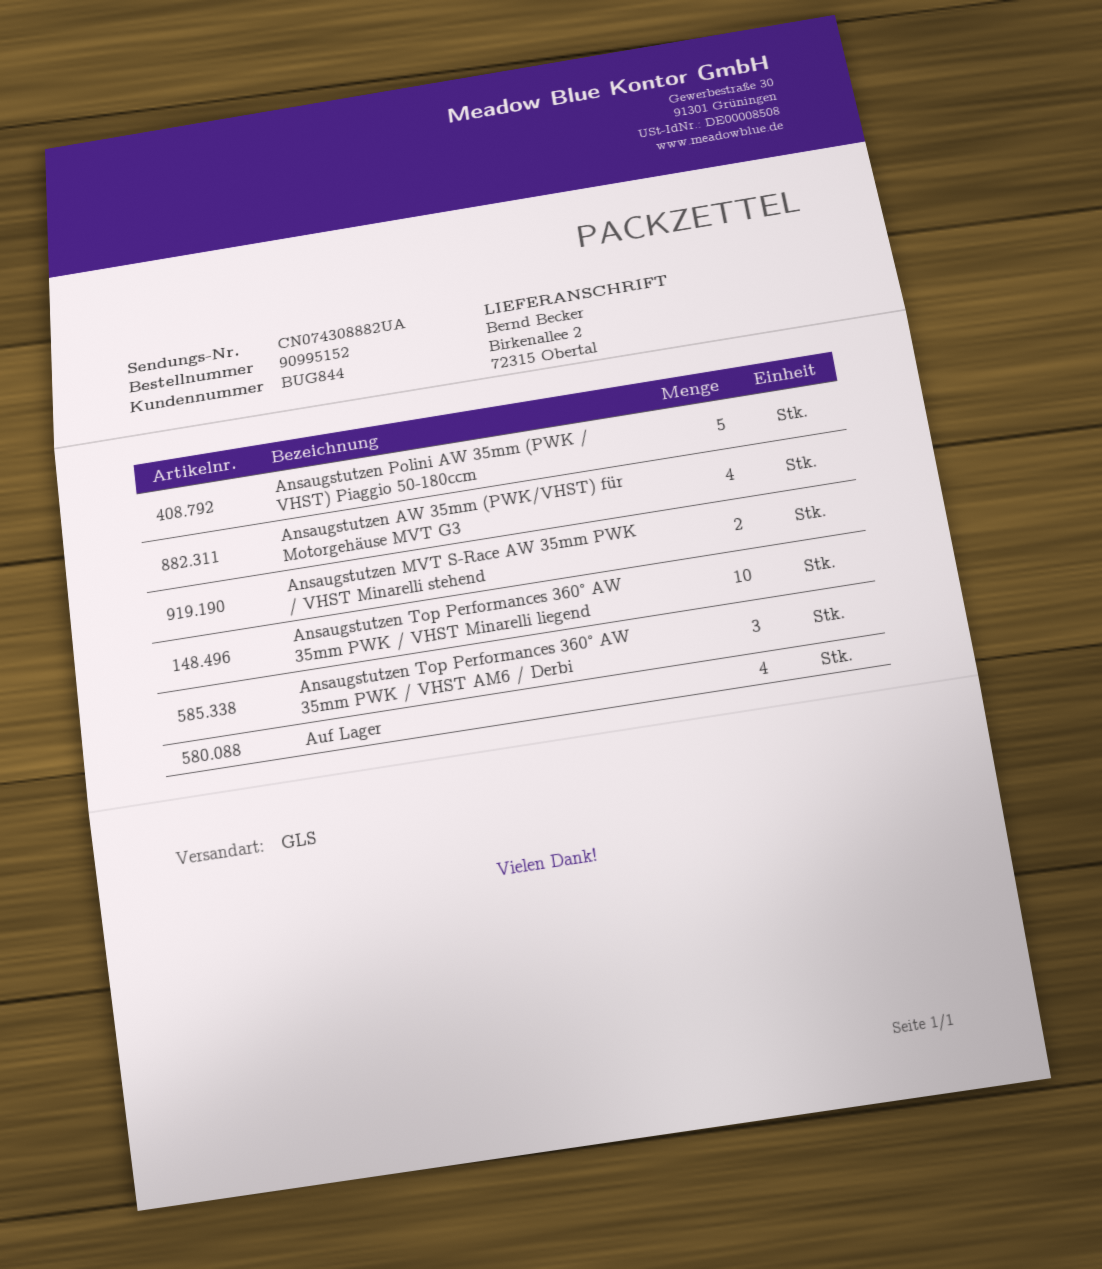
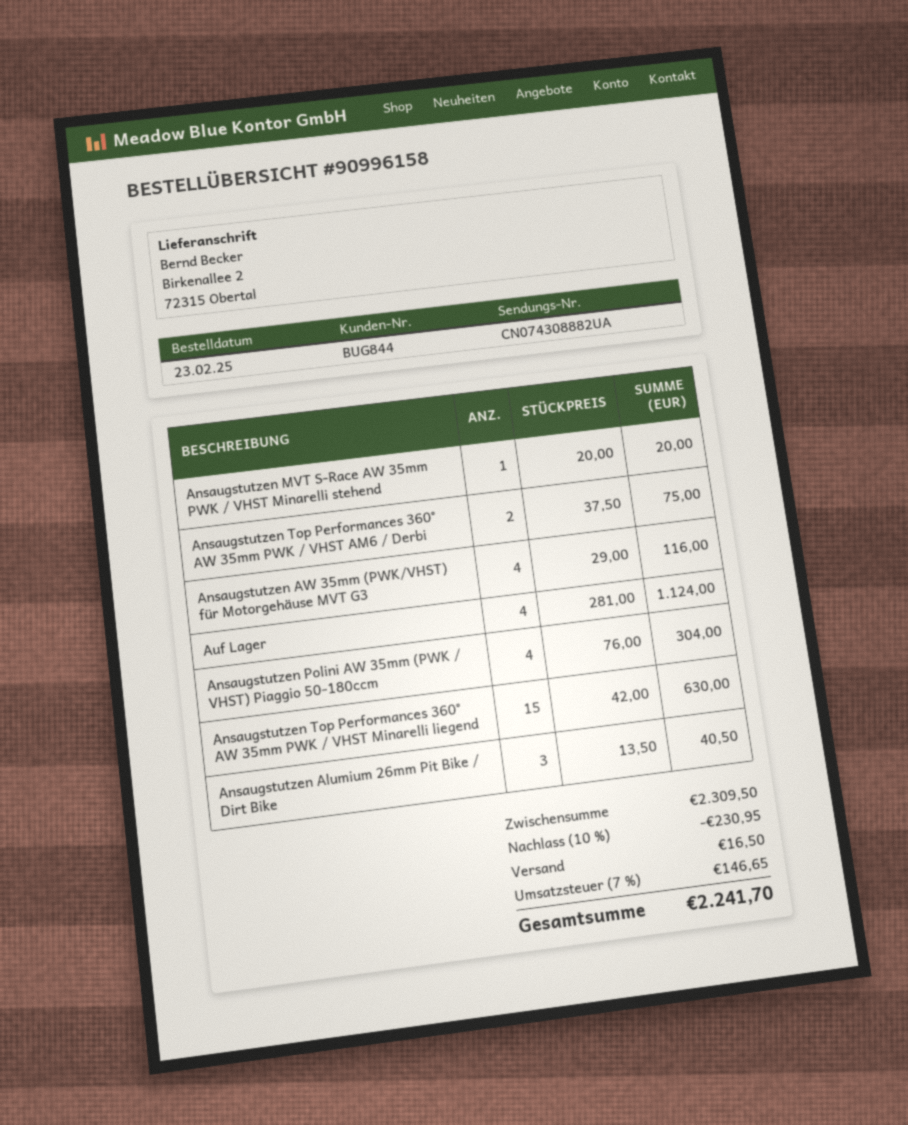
order number: 90995152 -> 90996158
Ansaugstutzen Polini AW 35mm (PWK / VHST) Piaggio 50-180ccm: 5 -> 4
Ansaugstutzen MVT S-Race AW 35mm PWK / VHST Minarelli stehend: 2 -> 1
Ansaugstutzen Top Performances 360° AW 35mm PWK / VHST Minarelli liegend: 10 -> 15
Ansaugstutzen Top Performances 360° AW 35mm PWK / VHST AM6 / Derbi: 3 -> 2
Ansaugstutzen Alumium 26mm Pit Bike / Dirt Bike: none -> 3

